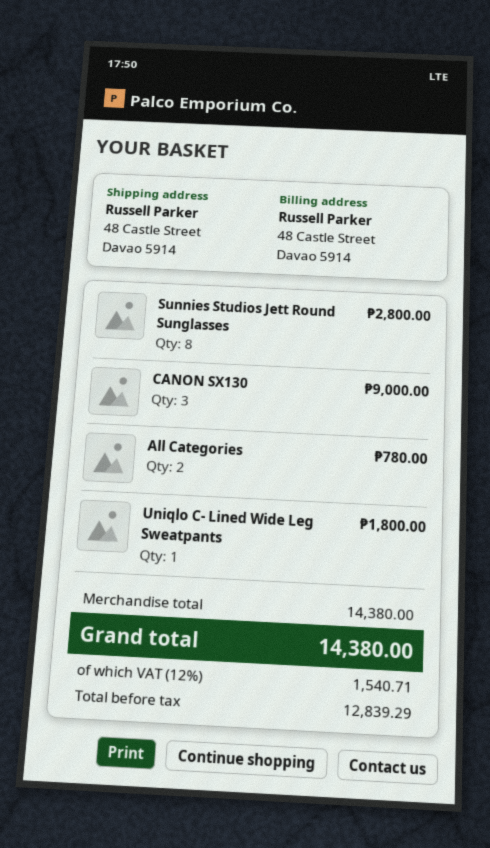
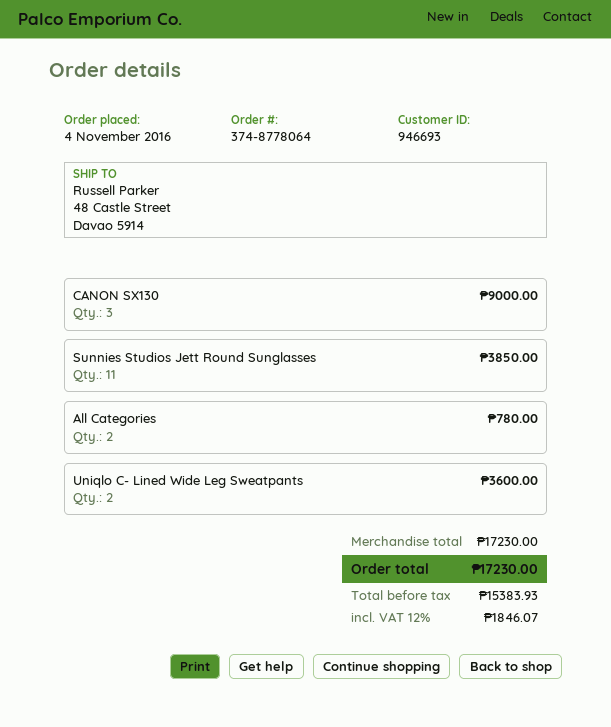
Sunnies Studios Jett Round Sunglasses: 8 for 2800.00 -> 11 for 3850.00
Uniqlo C- Lined Wide Leg Sweatpants: 1 for 1800.00 -> 2 for 3600.00
subtotal: 14380.00 -> 17230.00
net: 12839.29 -> 15383.93
tax: 12% = 1540.71 -> 12% = 1846.07
total: 14380.00 -> 17230.00

